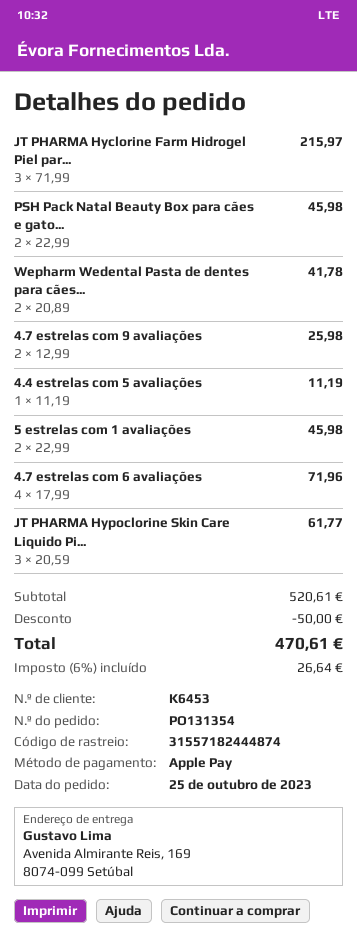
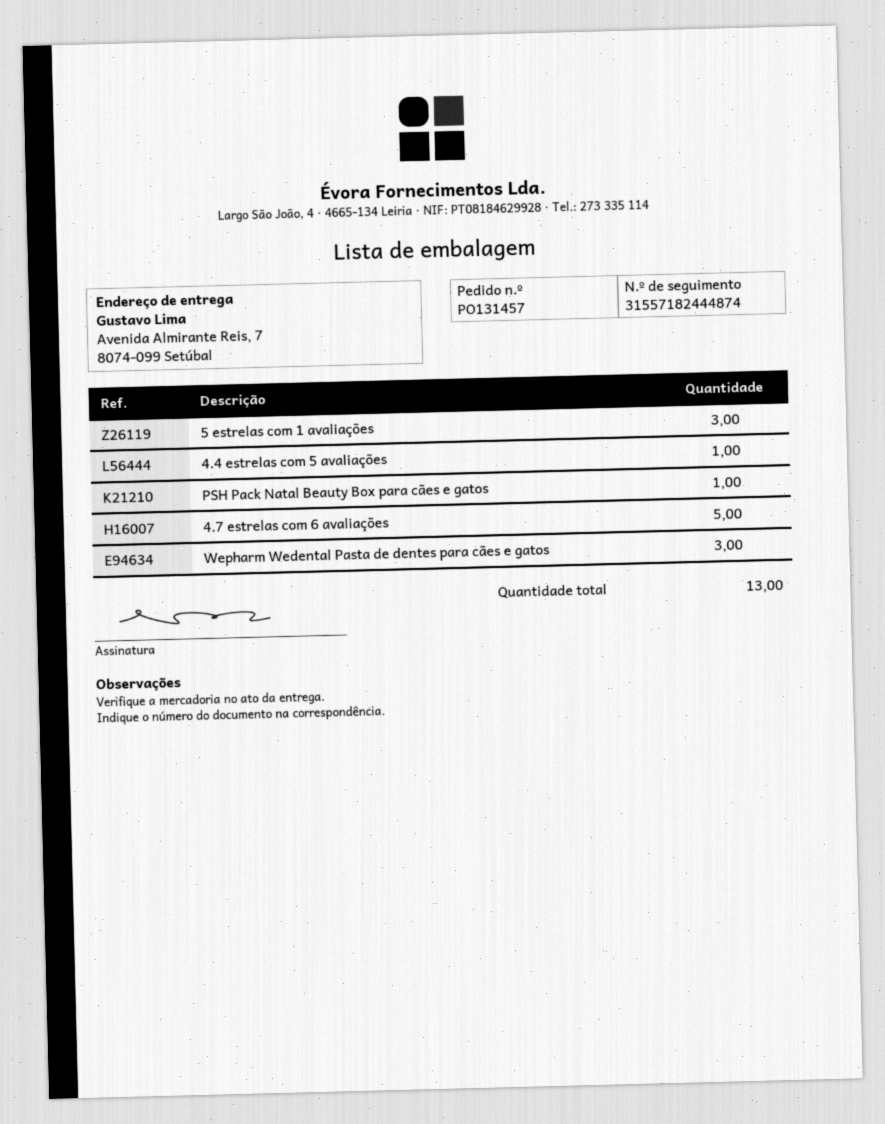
order number: PO131354 -> PO131457
ship to: Avenida Almirante Reis, 169, 8074-099 Setúbal -> Avenida Almirante Reis, 7, 8074-099 Setúbal
JT PHARMA Hyclorine Farm Hidrogel Piel par...: 3 -> none
PSH Pack Natal Beauty Box para cães e gato...: 2 -> 1
Wepharm Wedental Pasta de dentes para cães...: 2 -> 3
4.7 estrelas com 9 avaliações: 2 -> none
5 estrelas com 1 avaliações: 2 -> 3
4.7 estrelas com 6 avaliações: 4 -> 5
JT PHARMA Hypoclorine Skin Care Liquido Pi...: 3 -> none

